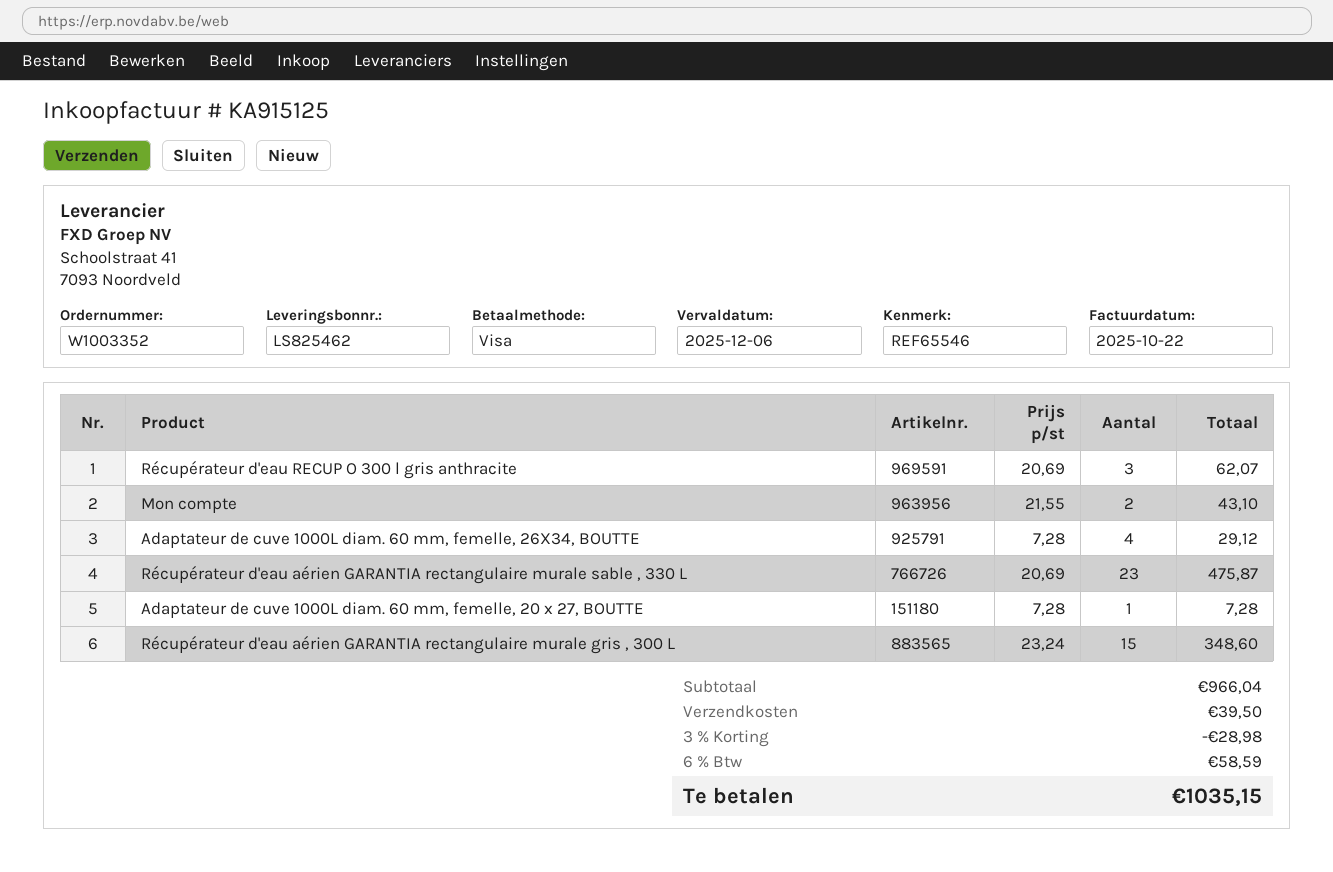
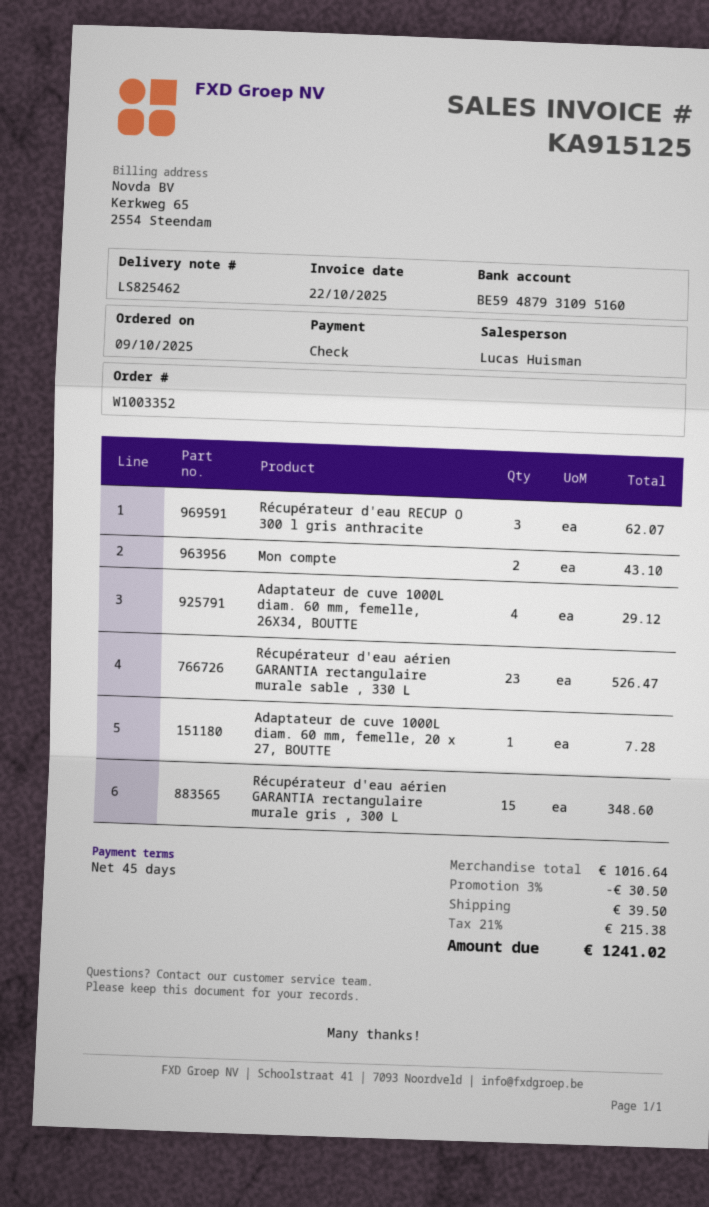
payment method: Visa -> cheque
Récupérateur d'eau aérien GARANTIA rectangulaire murale sable , 330 L: 23 for 475.87 -> 23 for 526.47
subtotal: 966.04 -> 1016.64
discount: 3% = 28.98 -> 3% = 30.50
tax: 6% = 58.59 -> 21% = 215.38
total: 1035.15 -> 1241.02

